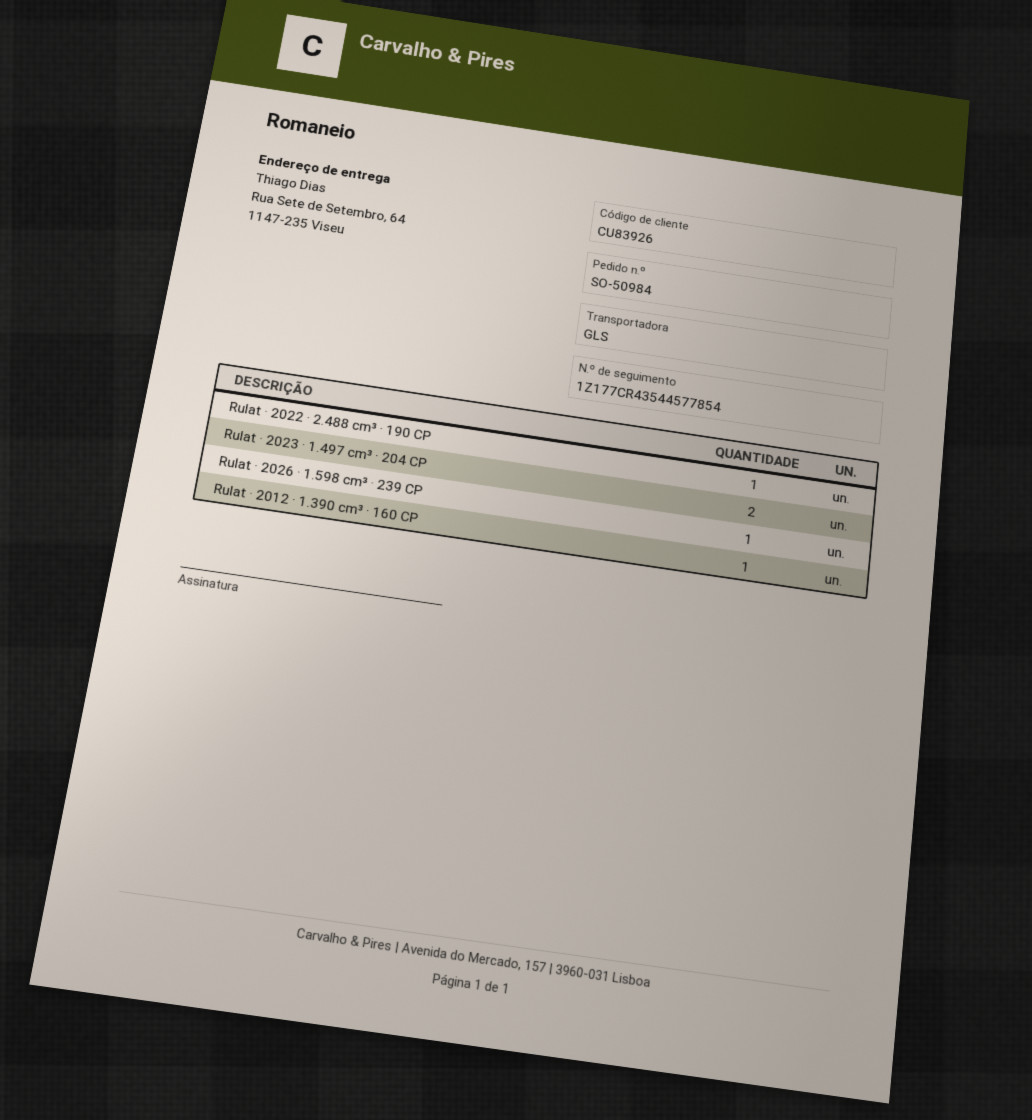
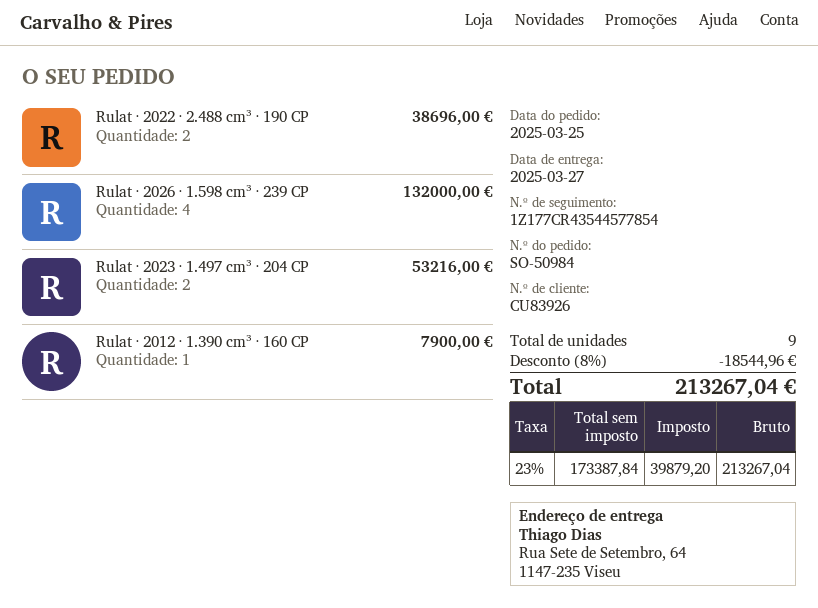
Rulat · 2022 · 2.488 cm³ · 190 CP: 1 -> 2
Rulat · 2026 · 1.598 cm³ · 239 CP: 1 -> 4

